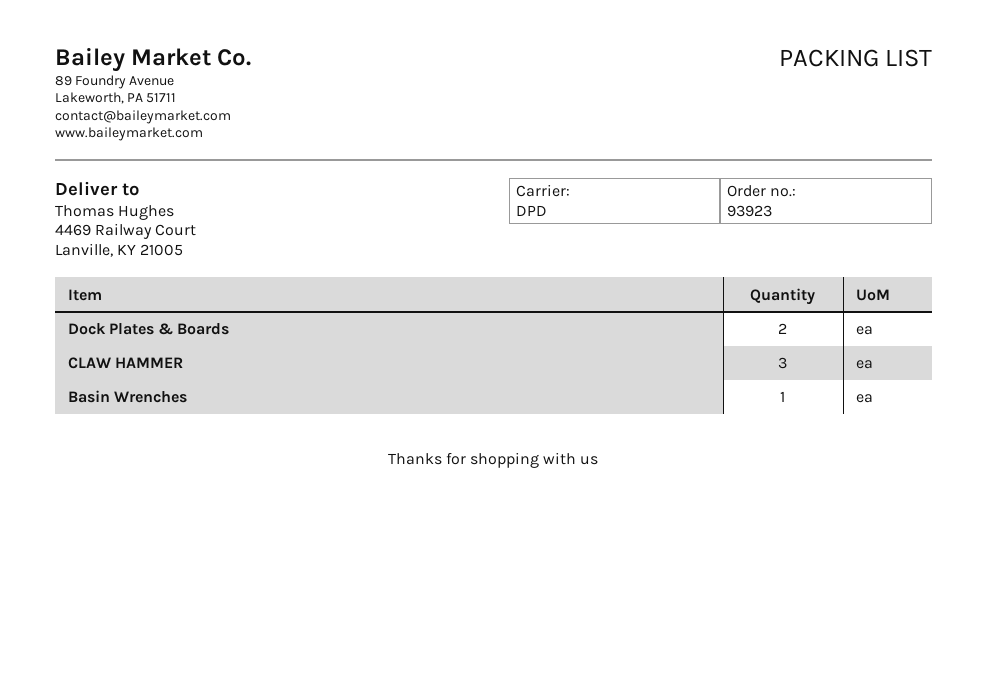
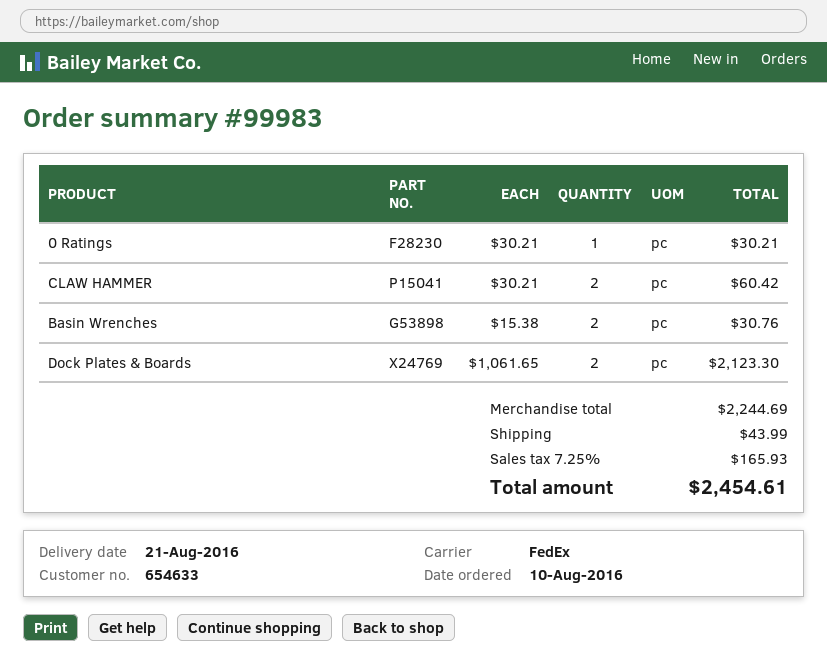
order number: 93923 -> 99983
shipping method: DPD -> FedEx
CLAW HAMMER: 3 -> 2
Basin Wrenches: 1 -> 2
0 Ratings: none -> 1

